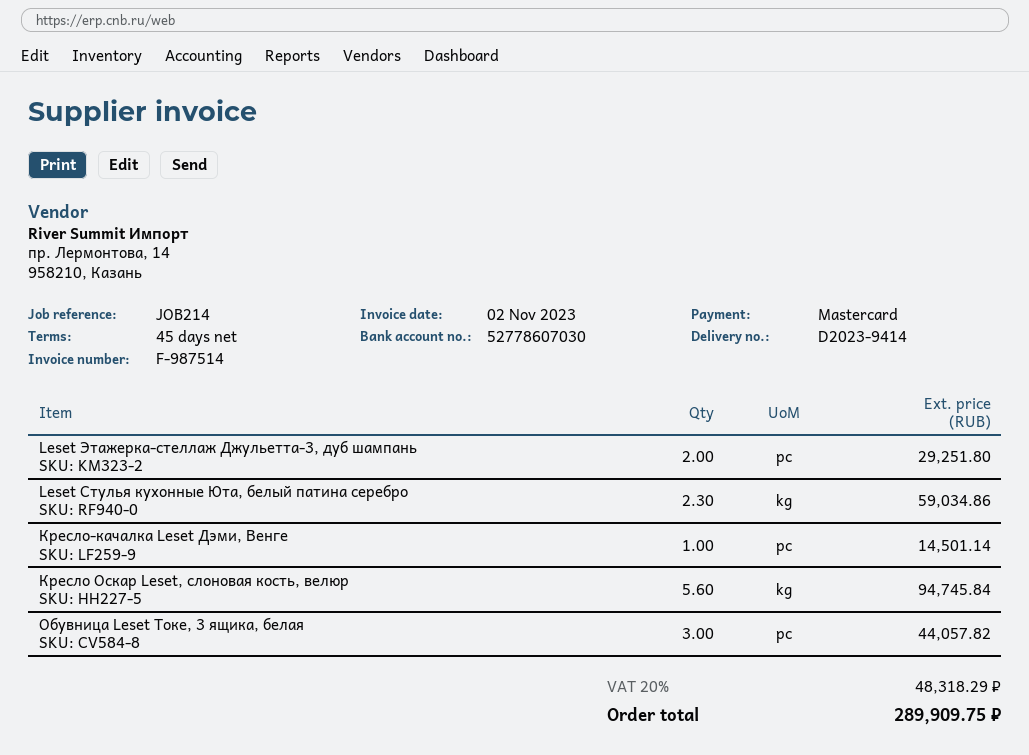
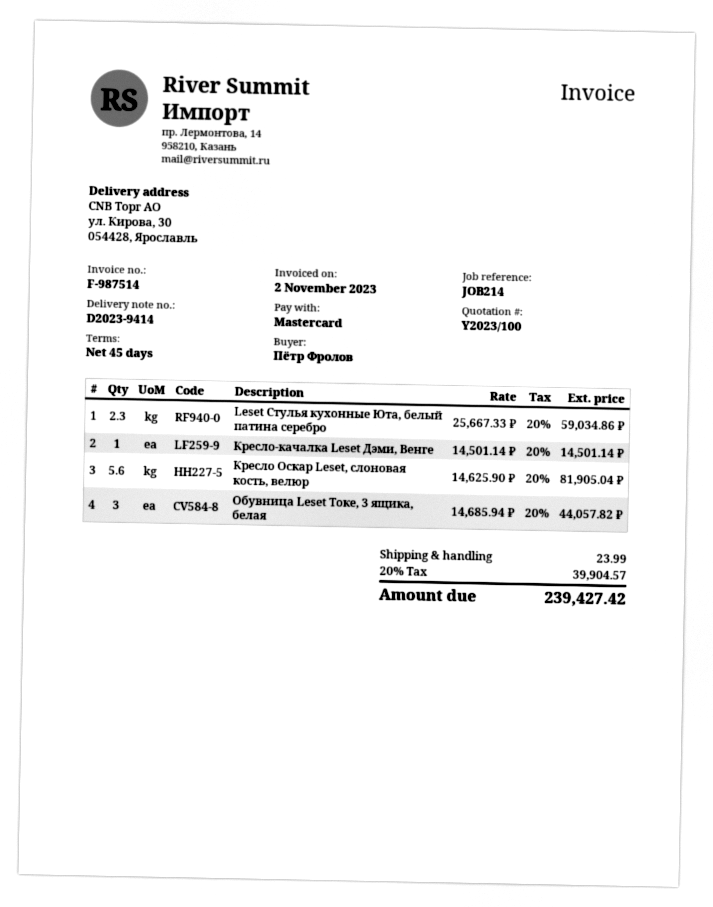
Leset Этажерка-стеллаж Джульетта-3, дуб шампань: 2 for 29251.80 -> none
Кресло Оскар Leset, слоновая кость, велюр: 5.6 for 94745.84 -> 5.6 for 81905.04
shipping: none -> 23.99
tax: 20% = 48318.29 -> 20% = 39904.57
total: 289909.75 -> 239427.42

